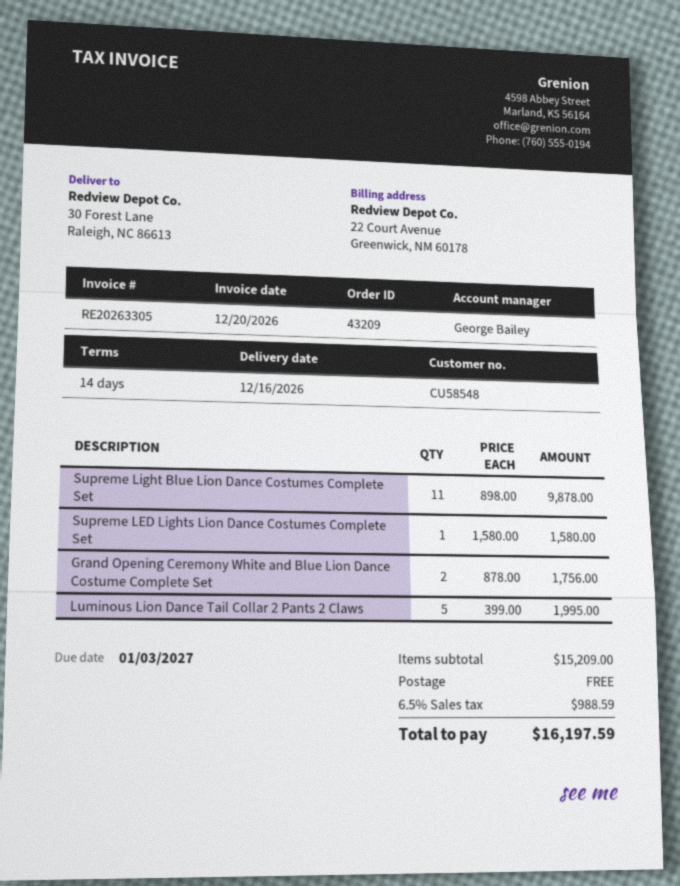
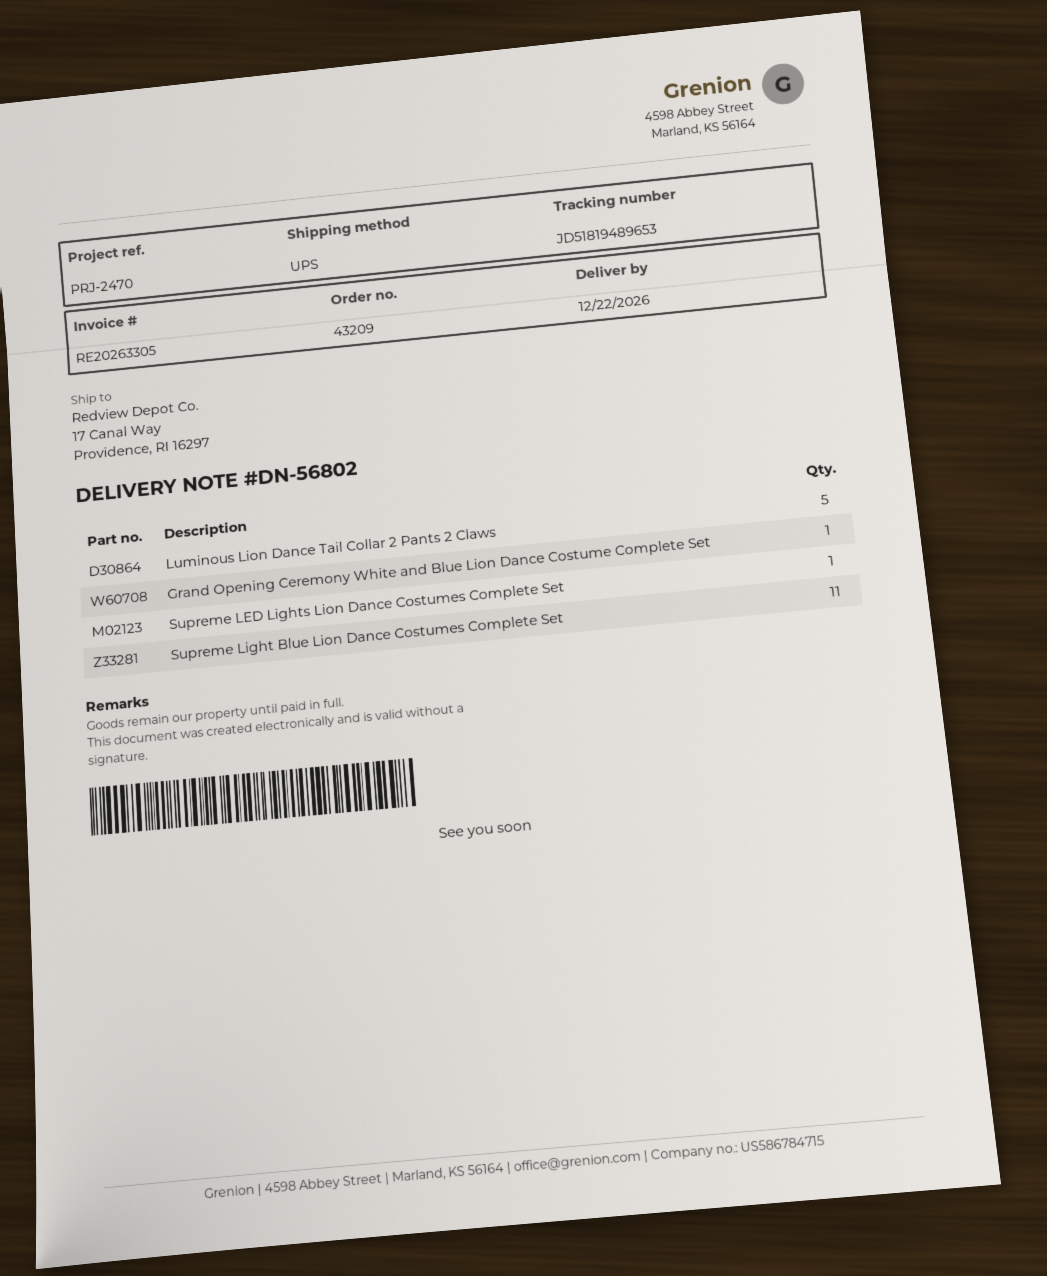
delivery date: 2026-12-16 -> 2026-12-22
ship to: 30 Forest Lane, Raleigh, NC 86613 -> 17 Canal Way, Providence, RI 16297
Grand Opening Ceremony White and Blue Lion Dance Costume Complete Set: 2 -> 1

